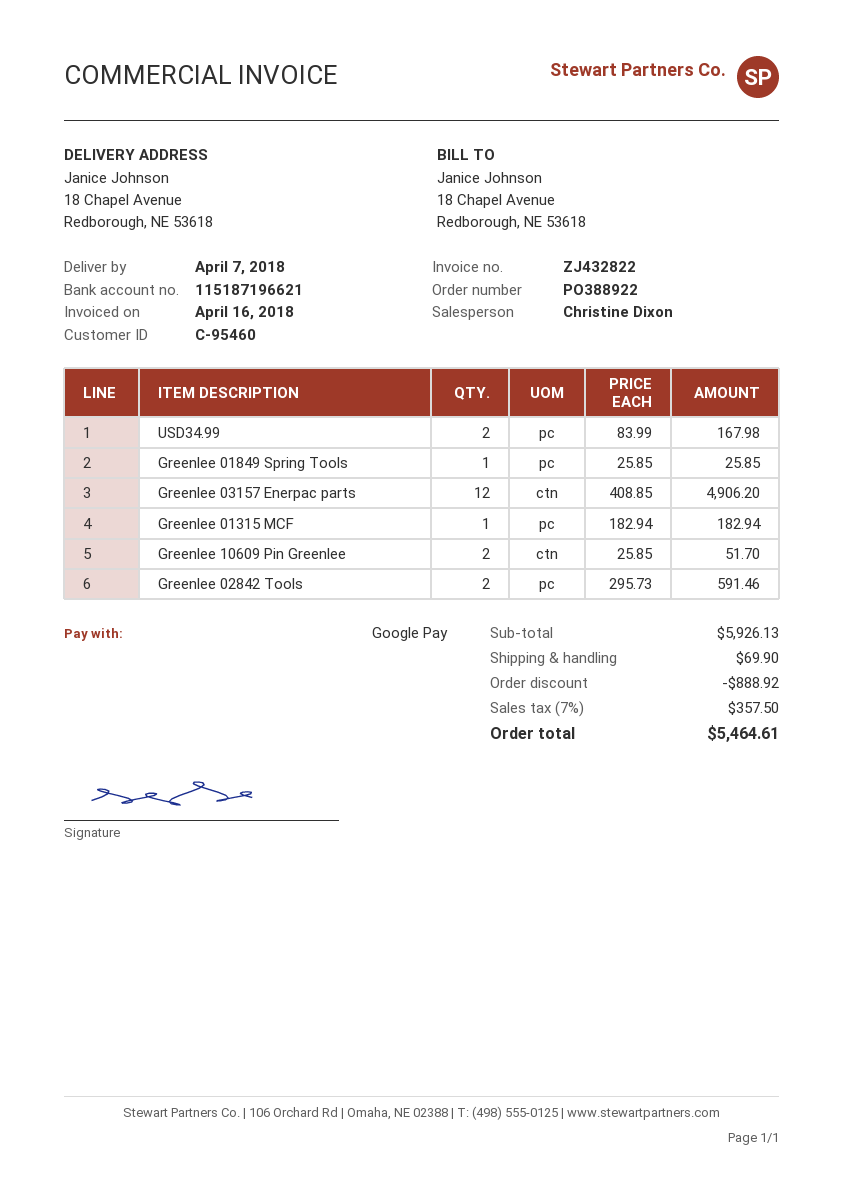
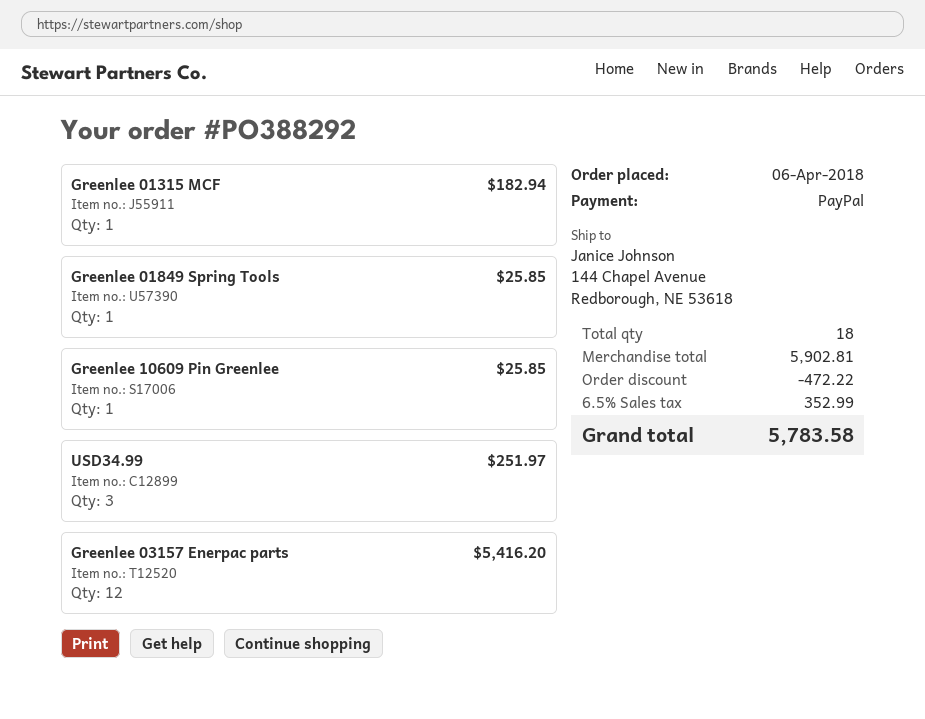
order number: PO388922 -> PO388292
payment method: Google Pay -> PayPal
ship to: 18 Chapel Avenue, Redborough, NE 53618 -> 144 Chapel Avenue, Redborough, NE 53618
USD34.99: 2 for 167.98 -> 3 for 251.97
Greenlee 03157 Enerpac parts: 12 for 4906.20 -> 12 for 5416.20
Greenlee 10609 Pin Greenlee: 2 for 51.70 -> 1 for 25.85
Greenlee 02842 Tools: 2 for 591.46 -> none
subtotal: 5926.13 -> 5902.81
discount: 888.92 -> 472.22
shipping: 69.90 -> none
tax: 7% = 357.50 -> 6.5% = 352.99
total: 5464.61 -> 5783.58

